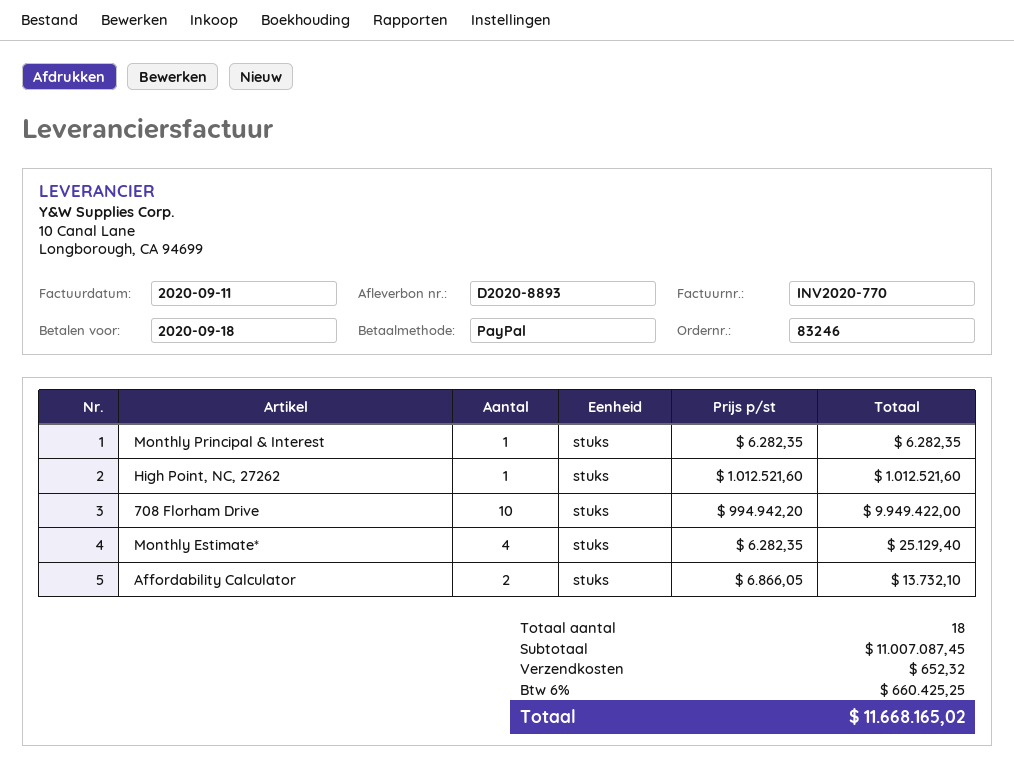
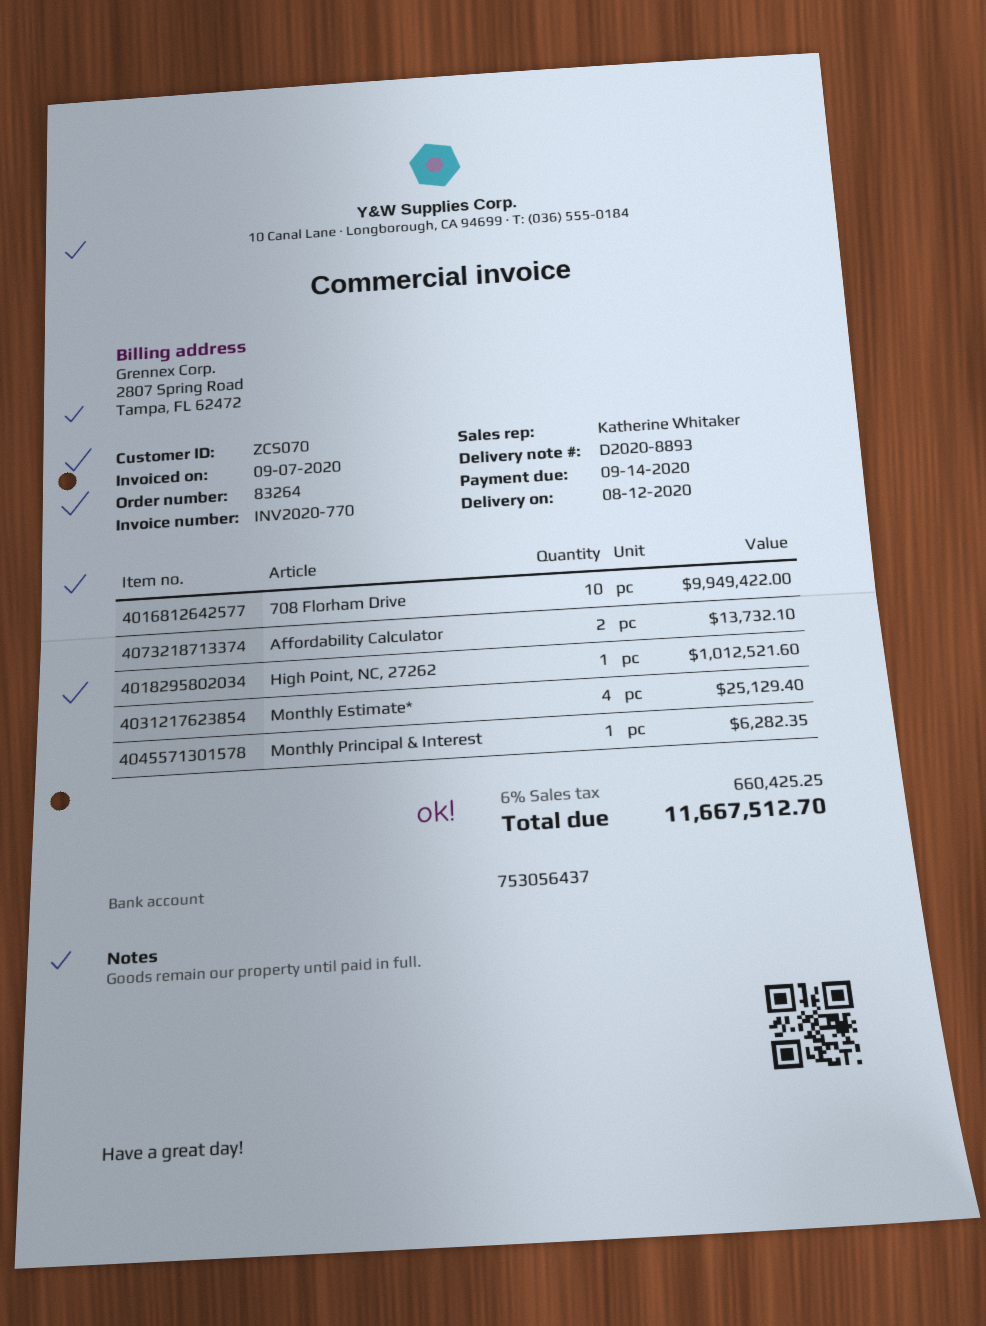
order number: 83246 -> 83264
invoice date: 2020-09-11 -> 2020-09-07
due date: 2020-09-18 -> 2020-09-14
shipping: 652.32 -> none
total: 11668165.02 -> 11667512.70

